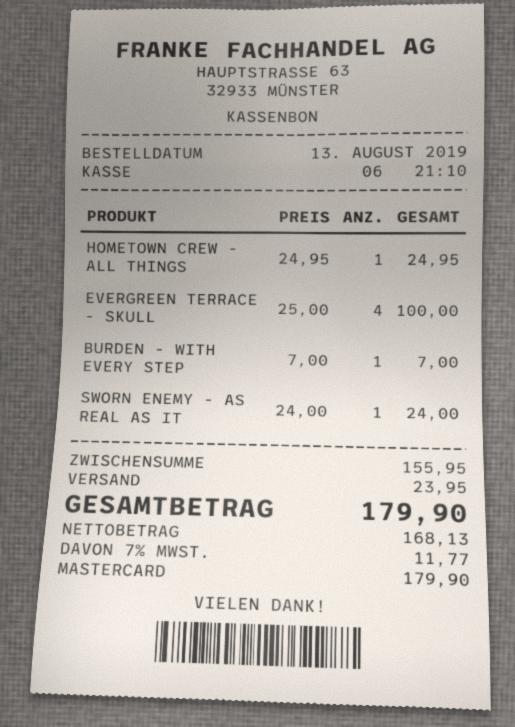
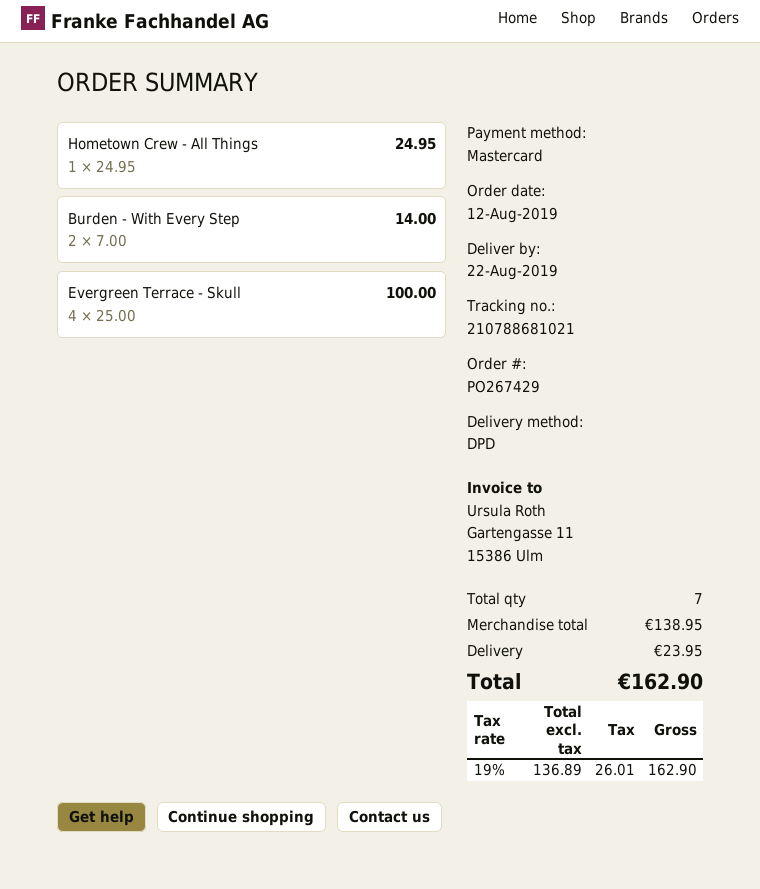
order date: 2019-08-13 -> 2019-08-12
BURDEN - WITH EVERY STEP: 1 x 7.00 = 7.00 -> 2 x 7.00 = 14.00
SWORN ENEMY - AS REAL AS IT: 1 x 24.00 = 24.00 -> none
subtotal: 155.95 -> 138.95
net: 168.13 -> 136.89
tax: 7% = 11.77 -> 19% = 26.01
total: 179.90 -> 162.90

